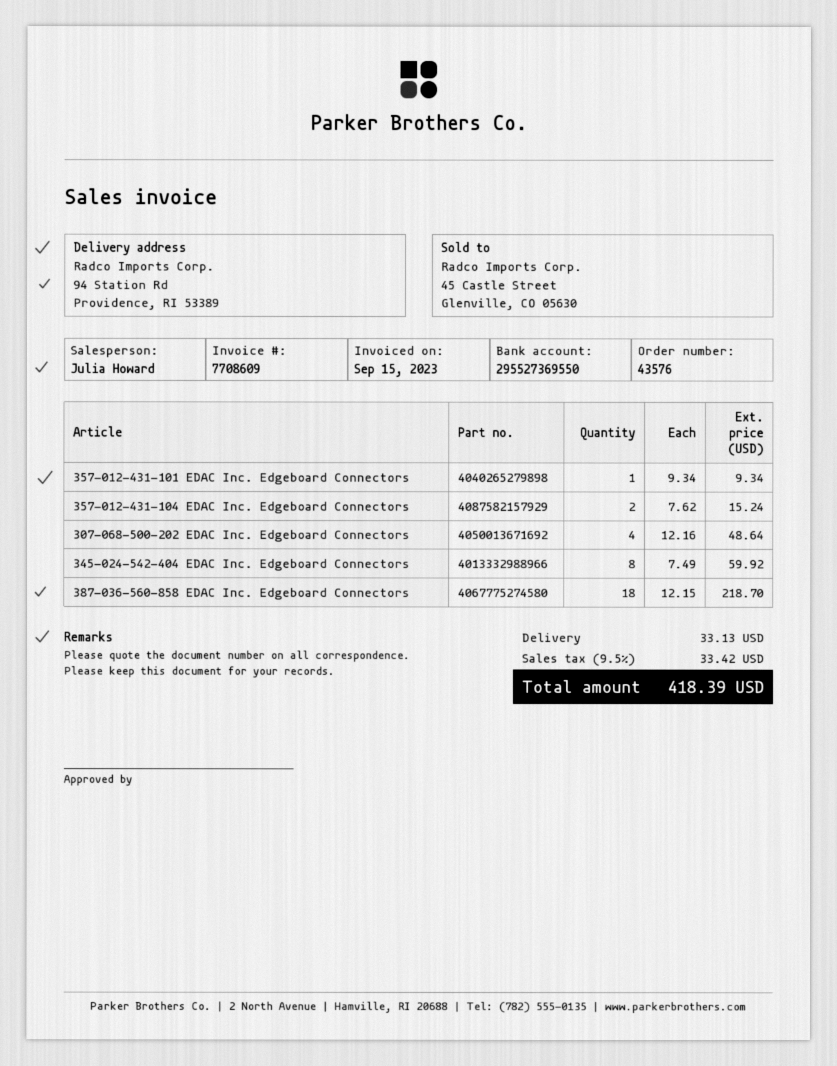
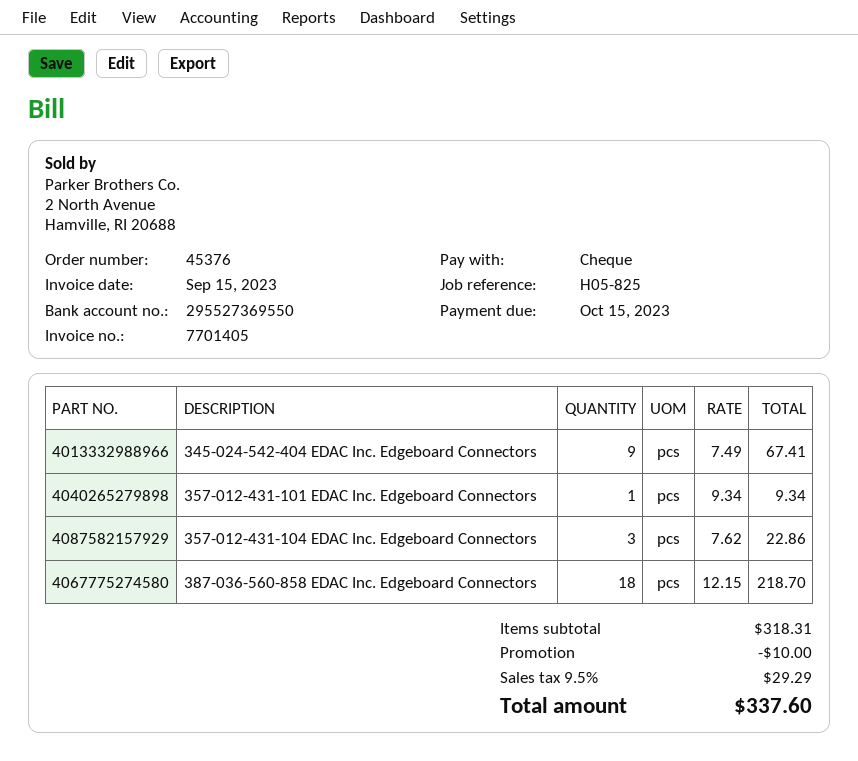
order number: 43576 -> 45376
invoice number: 7708609 -> 7701405
357-012-431-104 EDAC Inc. Edgeboard Connectors: 2 x 7.62 = 15.24 -> 3 x 7.62 = 22.86
307-068-500-202 EDAC Inc. Edgeboard Connectors: 4 x 12.16 = 48.64 -> none
345-024-542-404 EDAC Inc. Edgeboard Connectors: 8 x 7.49 = 59.92 -> 9 x 7.49 = 67.41
discount: none -> 10.00
shipping: 33.13 -> none
tax: 9.5% = 33.42 -> 9.5% = 29.29
total: 418.39 -> 337.60

